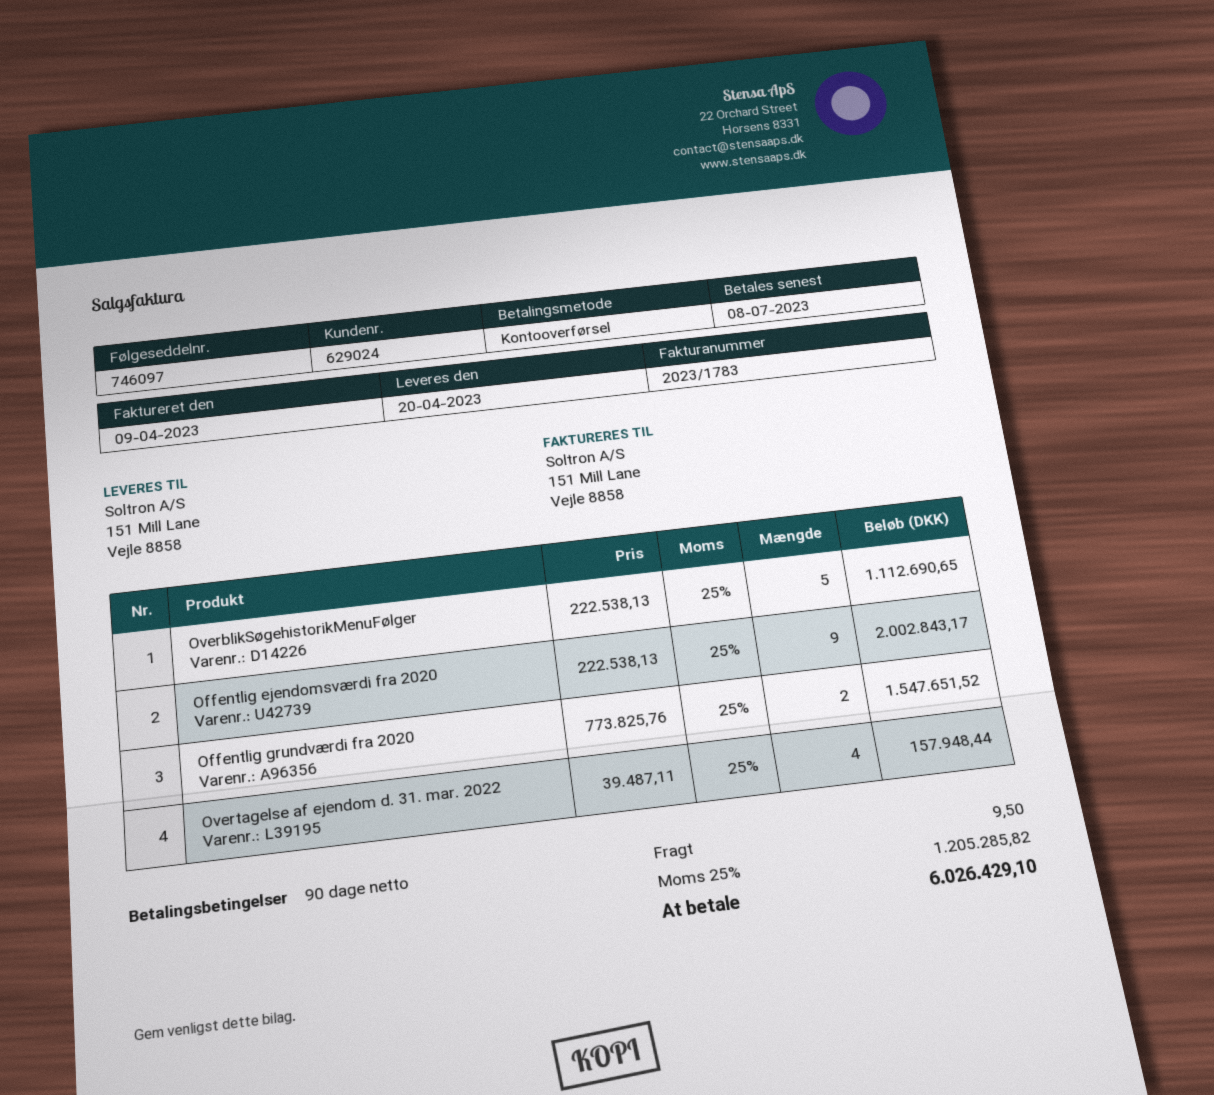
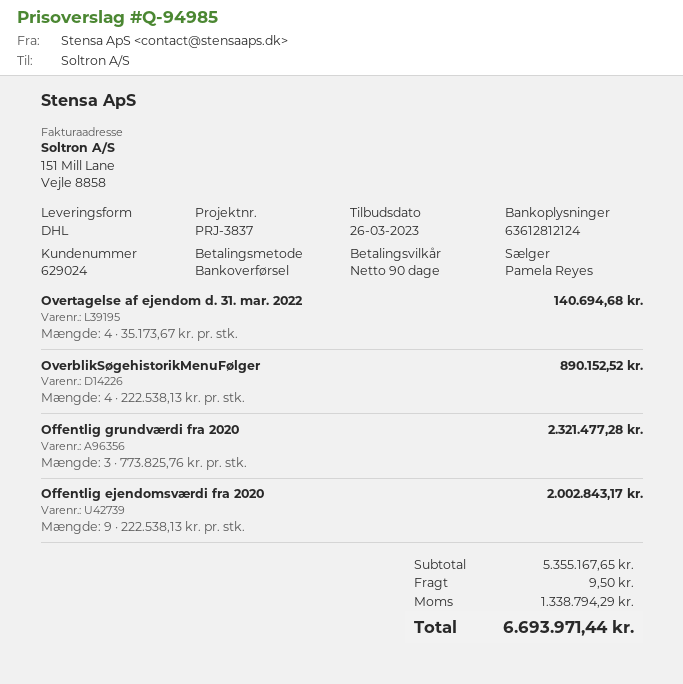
OverblikSøgehistorikMenuFølger: 5 x 222538.13 = 1112690.65 -> 4 x 222538.13 = 890152.52
Offentlig grundværdi fra 2020: 2 x 773825.76 = 1547651.52 -> 3 x 773825.76 = 2321477.28
Overtagelse af ejendom d. 31. mar. 2022: 4 x 39487.11 = 157948.44 -> 4 x 35173.67 = 140694.68
tax: 1205285.82 -> 1338794.29
total: 6026429.10 -> 6693971.44

